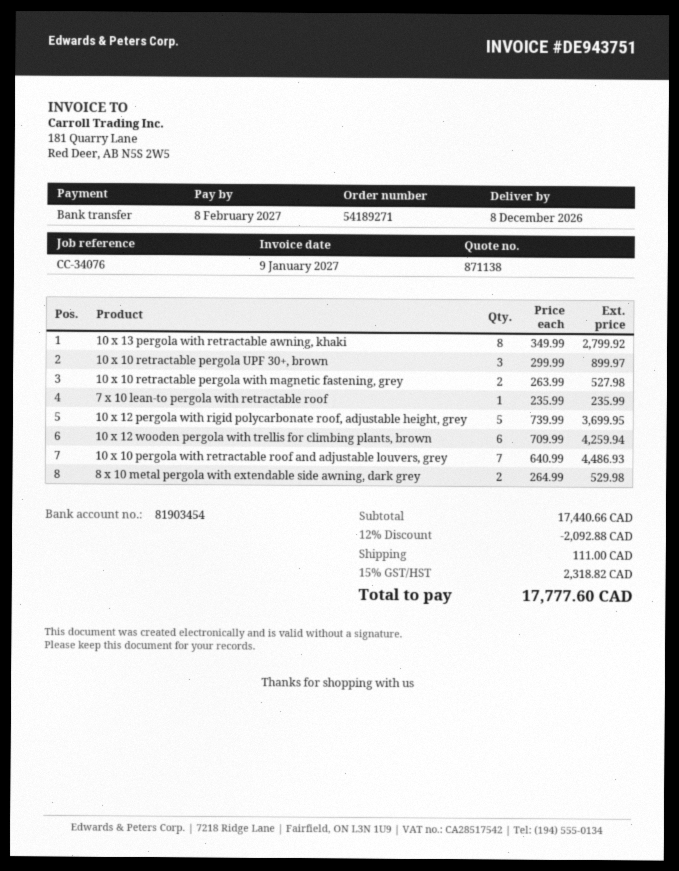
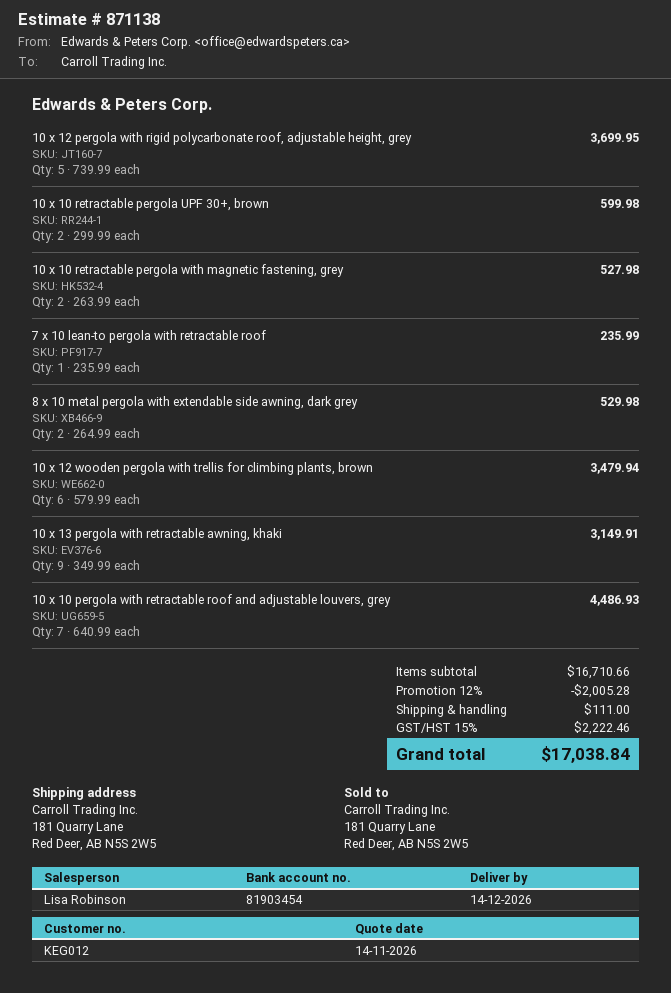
delivery date: 2026-12-08 -> 2026-12-14
10 x 13 pergola with retractable awning, khaki: 8 x 349.99 = 2799.92 -> 9 x 349.99 = 3149.91
10 x 10 retractable pergola UPF 30+, brown: 3 x 299.99 = 899.97 -> 2 x 299.99 = 599.98
10 x 12 wooden pergola with trellis for climbing plants, brown: 6 x 709.99 = 4259.94 -> 6 x 579.99 = 3479.94
subtotal: 17440.66 -> 16710.66
discount: 12% = 2092.88 -> 12% = 2005.28
tax: 15% = 2318.82 -> 15% = 2222.46
total: 17777.60 -> 17038.84

